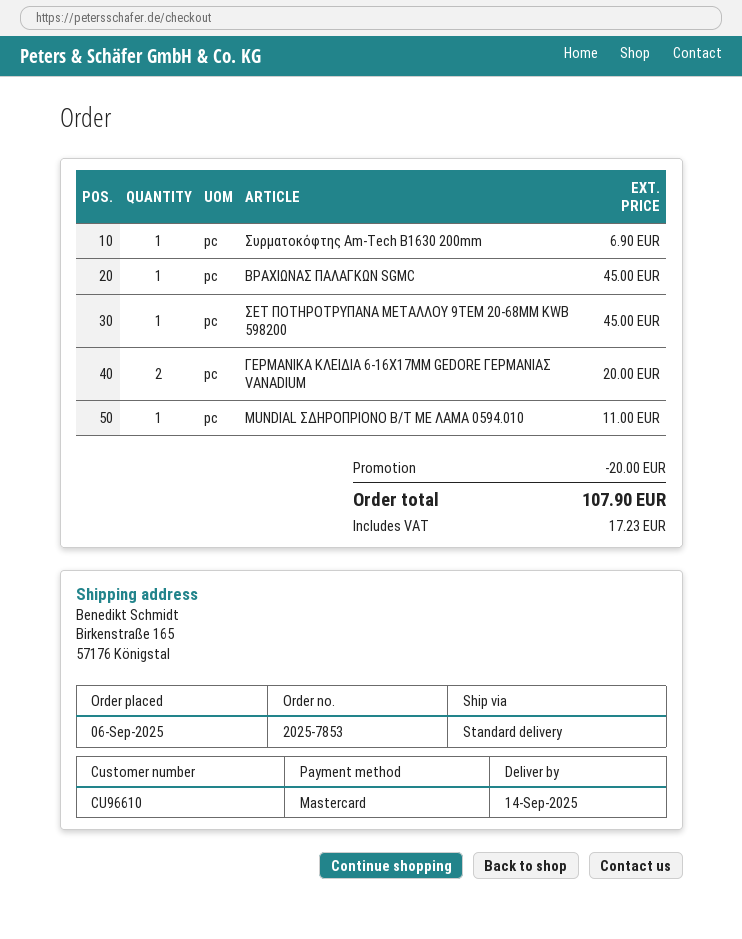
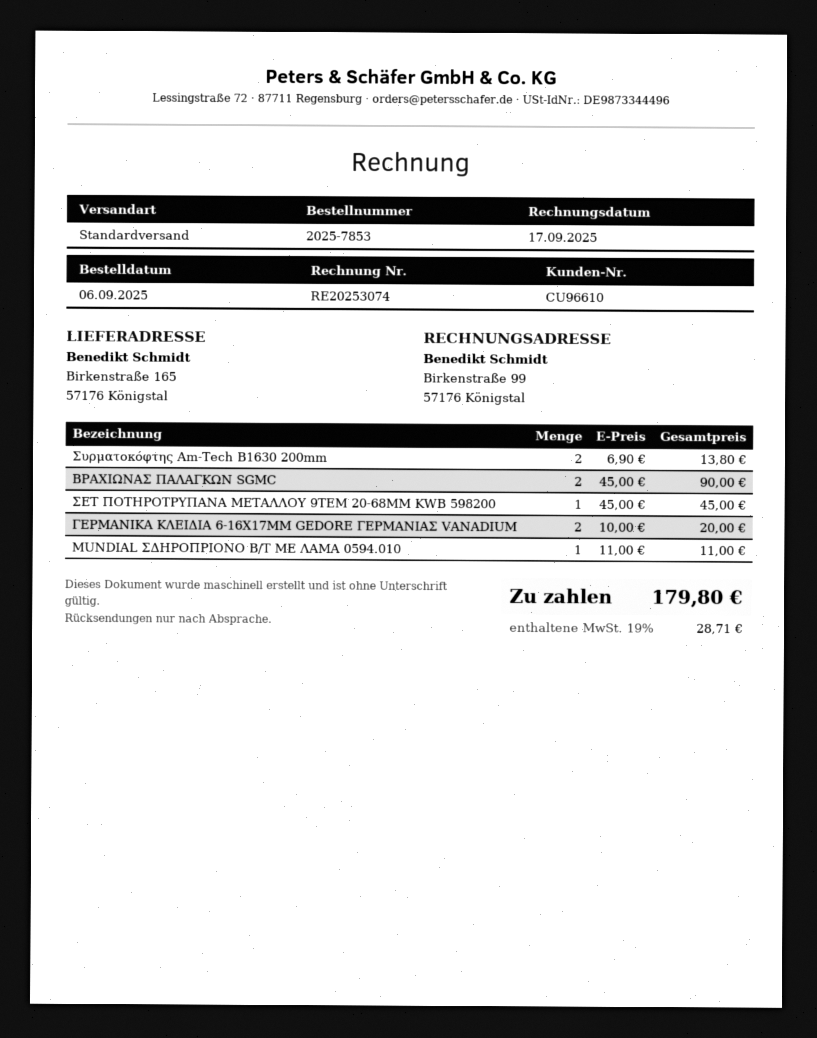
Συρματοκόφτης Am-Tech B1630 200mm: 1 for 6.90 -> 2 for 13.80
ΒΡΑΧΙΩΝΑΣ ΠΑΛΑΓΚΩΝ SGMC: 1 for 45.00 -> 2 for 90.00
discount: 20.00 -> none
tax: 17.23 -> 28.71
total: 107.90 -> 179.80

